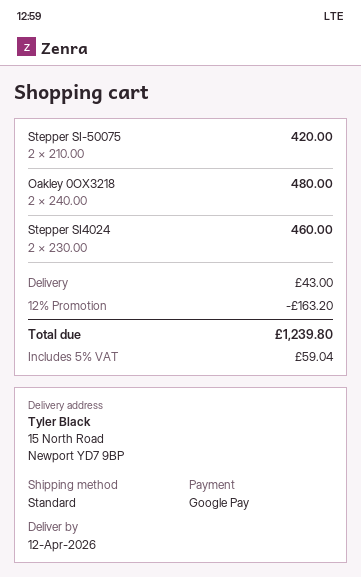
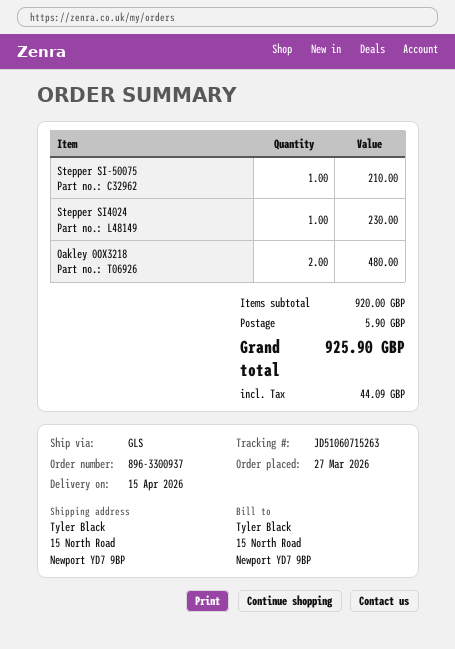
delivery date: 2026-04-12 -> 2026-04-15
shipping method: standard -> GLS
Stepper SI-50075: 2 for 420.00 -> 1 for 210.00
Stepper SI4024: 2 for 460.00 -> 1 for 230.00
discount: 12% = 163.20 -> none
shipping: 43.00 -> 5.90
tax: 59.04 -> 44.09
total: 1239.80 -> 925.90

